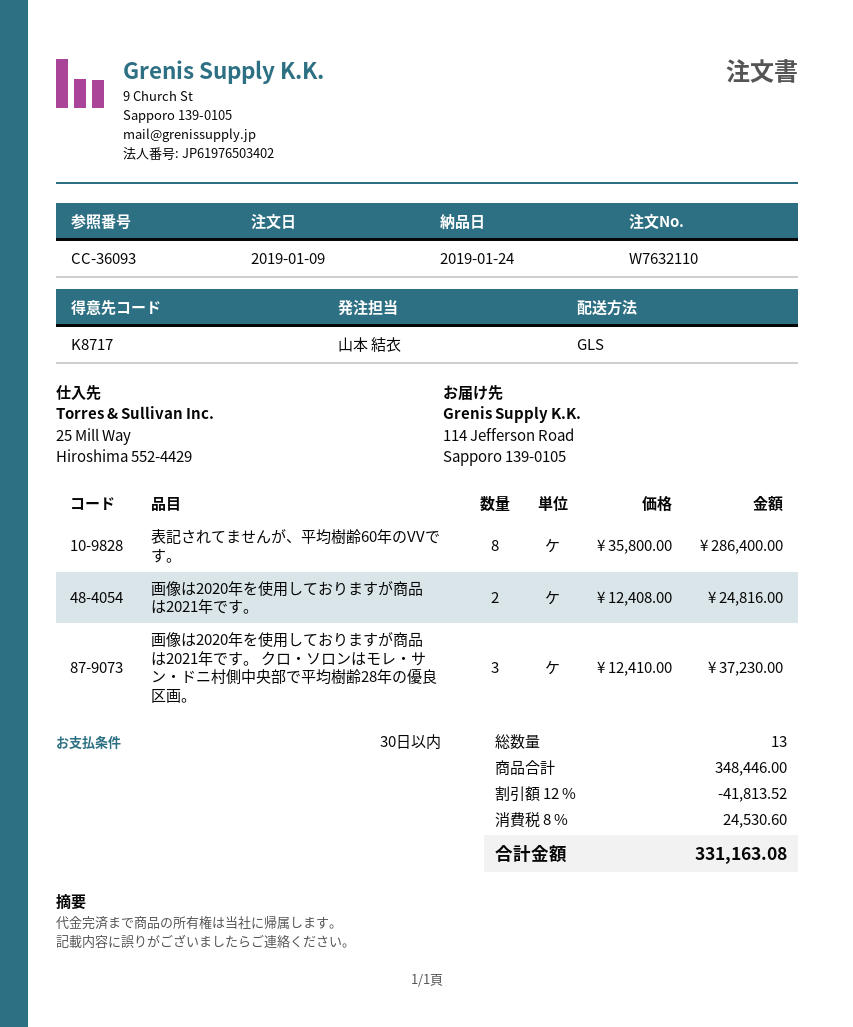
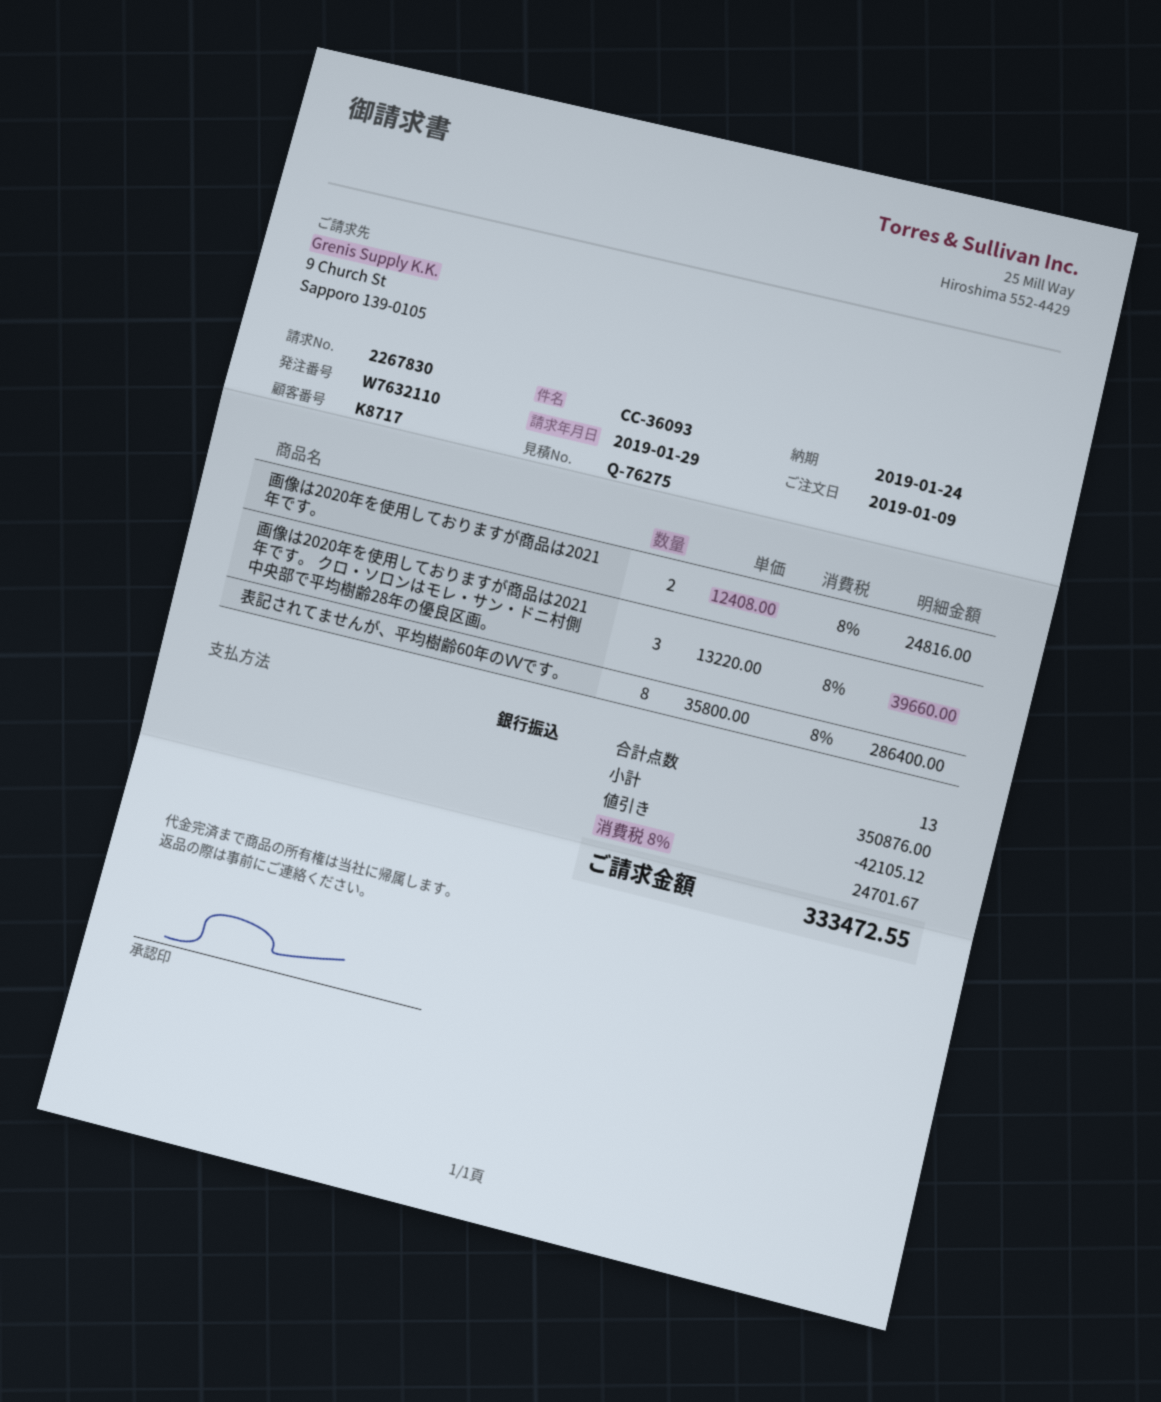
画像は2020年を使用しておりますが商品は2021年です。 クロ・ソロンはモレ・サン・ドニ村側中央部で平均樹齢28年の優良区画。: 3 x 12410.00 = 37230.00 -> 3 x 13220.00 = 39660.00
subtotal: 348446.00 -> 350876.00
discount: 41813.52 -> 42105.12
tax: 8% = 24530.60 -> 8% = 24701.67
total: 331163.08 -> 333472.55

